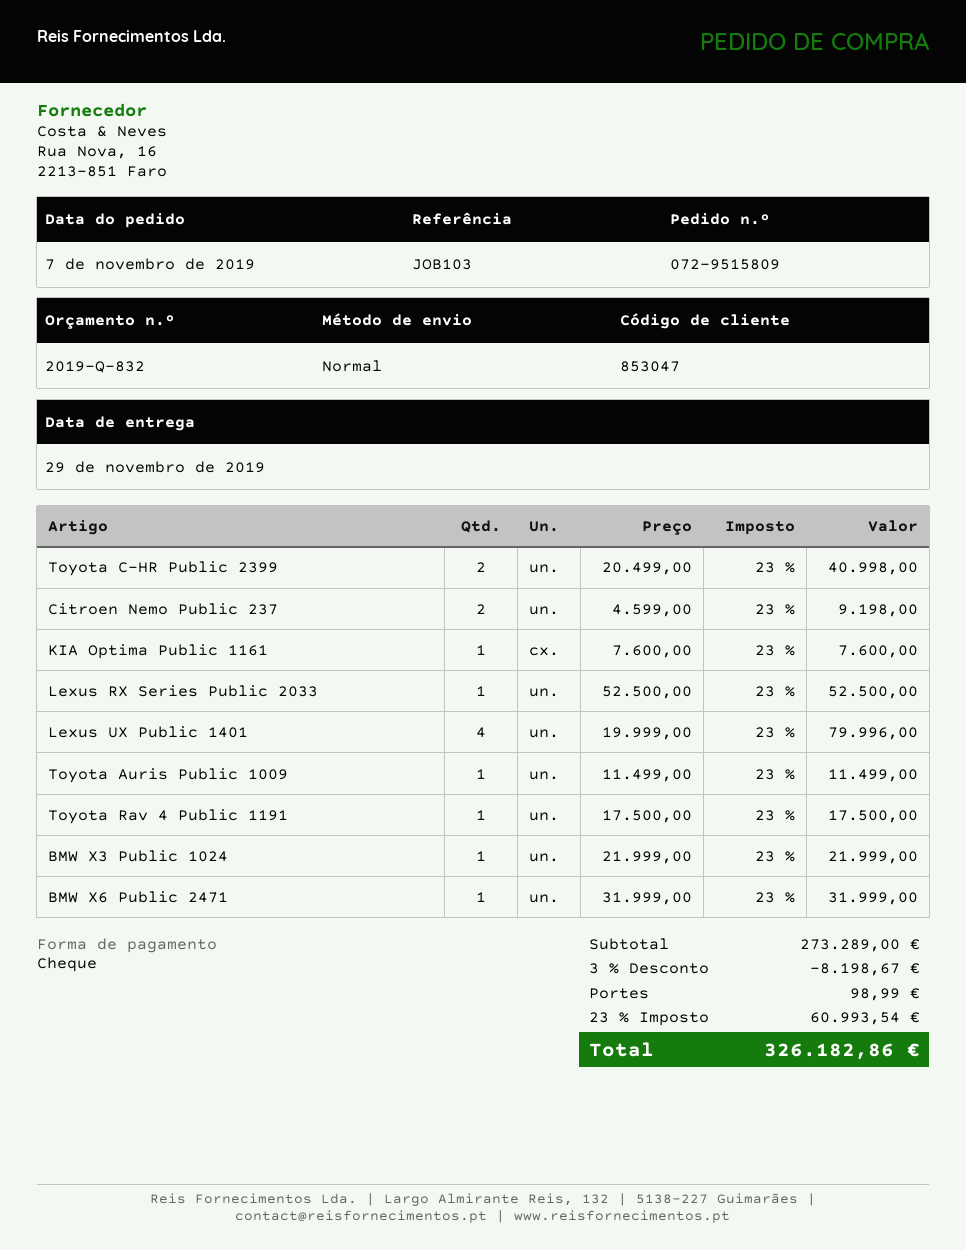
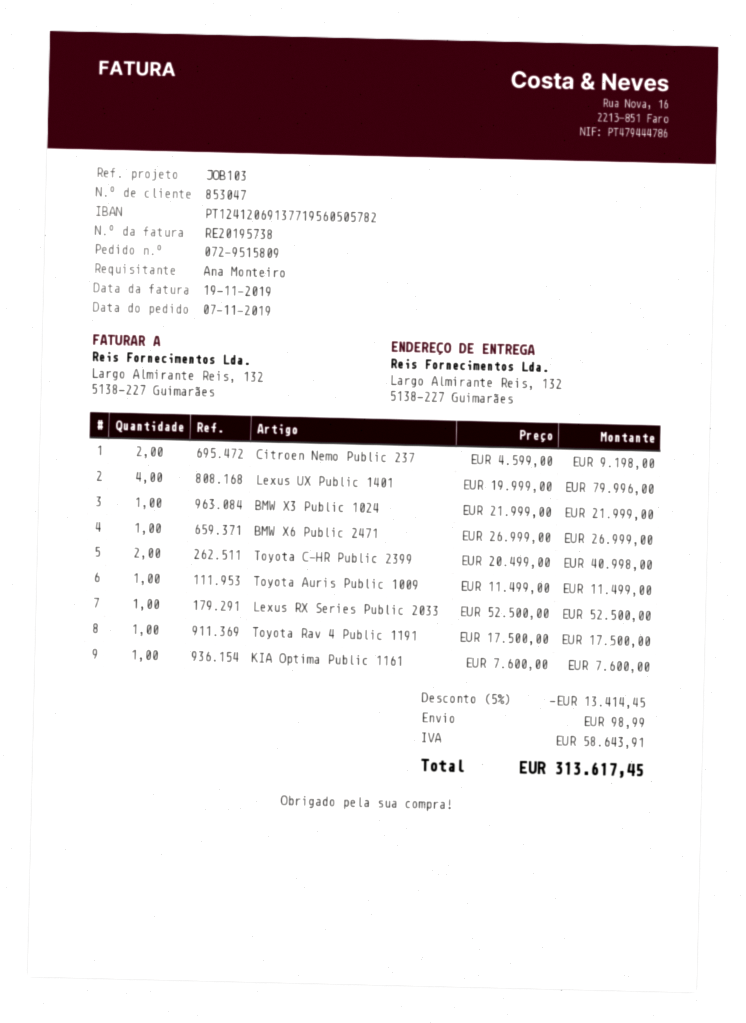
BMW X6 Public 2471: 1 x 31999.00 = 31999.00 -> 1 x 26999.00 = 26999.00
discount: 3% = 8198.67 -> 5% = 13414.45
tax: 60993.54 -> 58643.91
total: 326182.86 -> 313617.45

